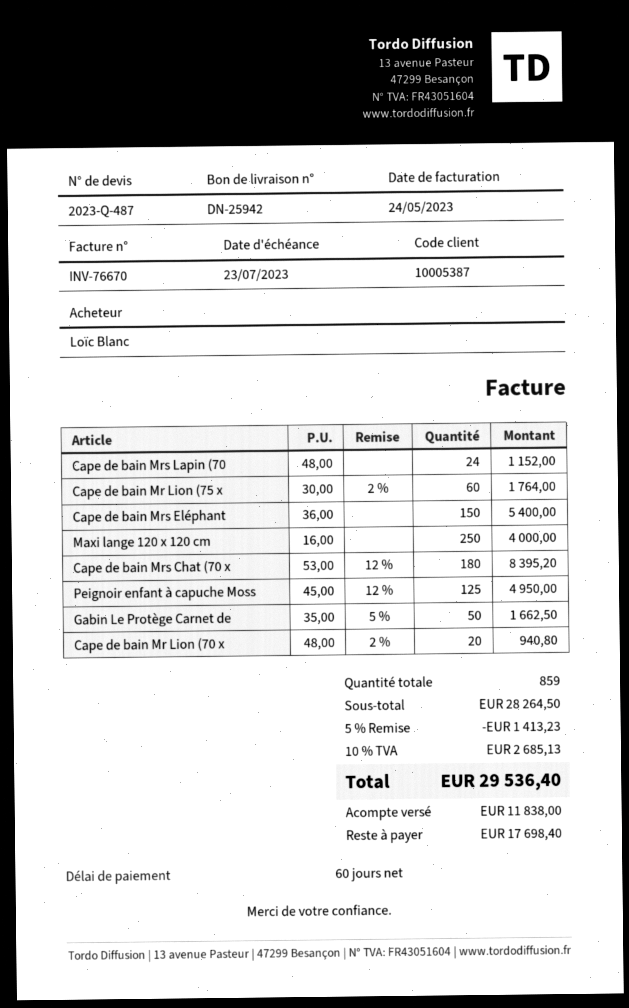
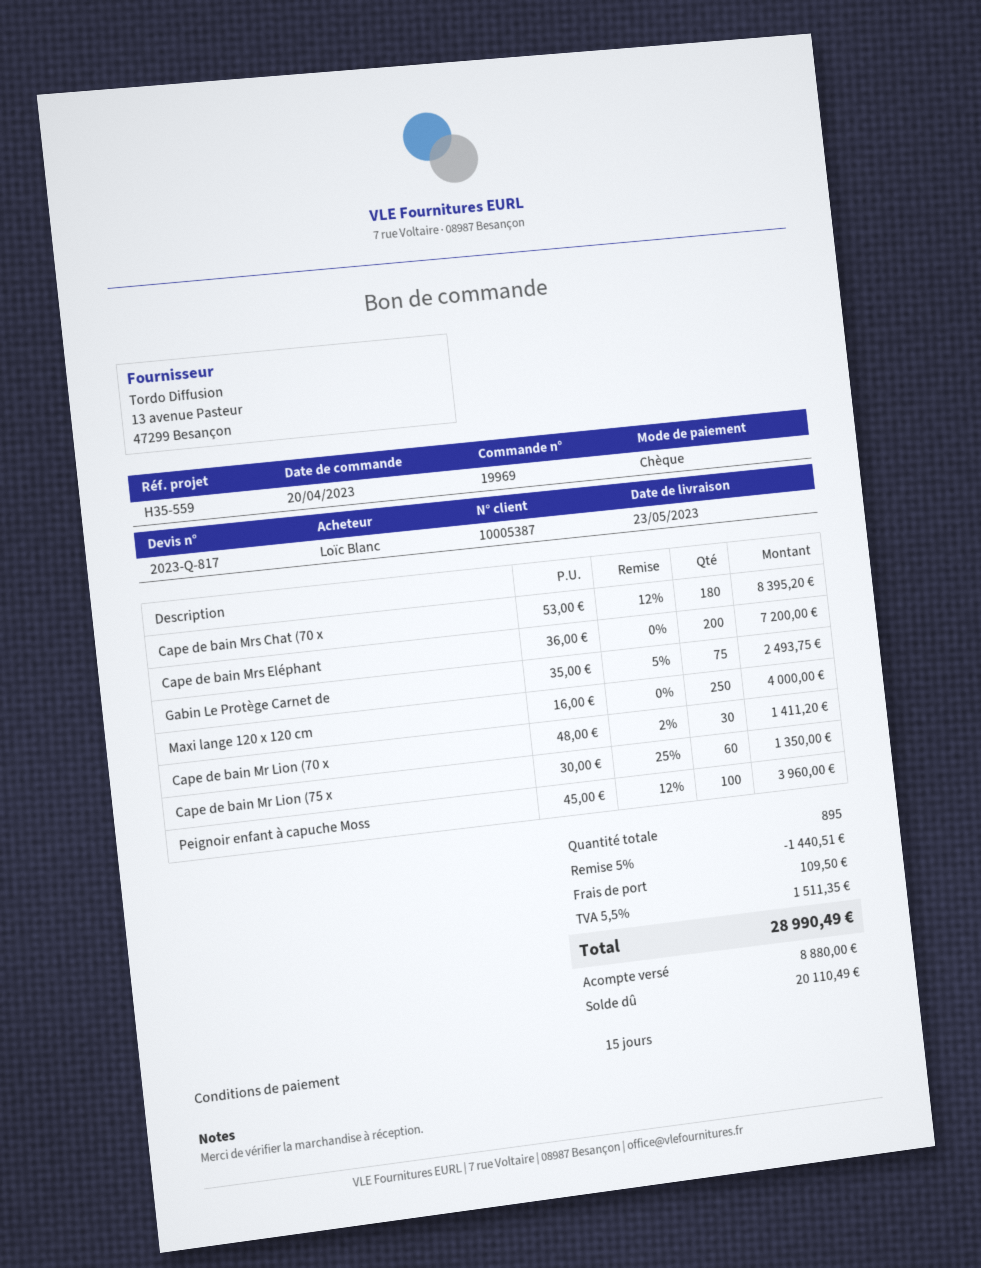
quote number: 2023-Q-487 -> 2023-Q-817
payment terms: 60 days -> 15 days
Cape de bain Mrs Lapin (70: 24 x 48.00 = 1152.00 -> none
Cape de bain Mr Lion (75 x: 60 x 30.00 - 2% = 1764.00 -> 60 x 30.00 - 25% = 1350.00
Cape de bain Mrs Eléphant: 150 x 36.00 = 5400.00 -> 200 x 36.00 = 7200.00
Peignoir enfant à capuche Moss: 125 x 45.00 - 12% = 4950.00 -> 100 x 45.00 - 12% = 3960.00
Gabin Le Protège Carnet de: 50 x 35.00 - 5% = 1662.50 -> 75 x 35.00 - 5% = 2493.75
Cape de bain Mr Lion (70 x: 20 x 48.00 - 2% = 940.80 -> 30 x 48.00 - 2% = 1411.20
total quantity: 859 -> 895
discount: 5% = 1413.23 -> 5% = 1440.51
shipping: none -> 109.50
tax: 10% = 2685.13 -> 5.5% = 1511.35
total: 29536.40 -> 28990.49
deposit: 11838.00 -> 8880.00
balance: 17698.40 -> 20110.49

